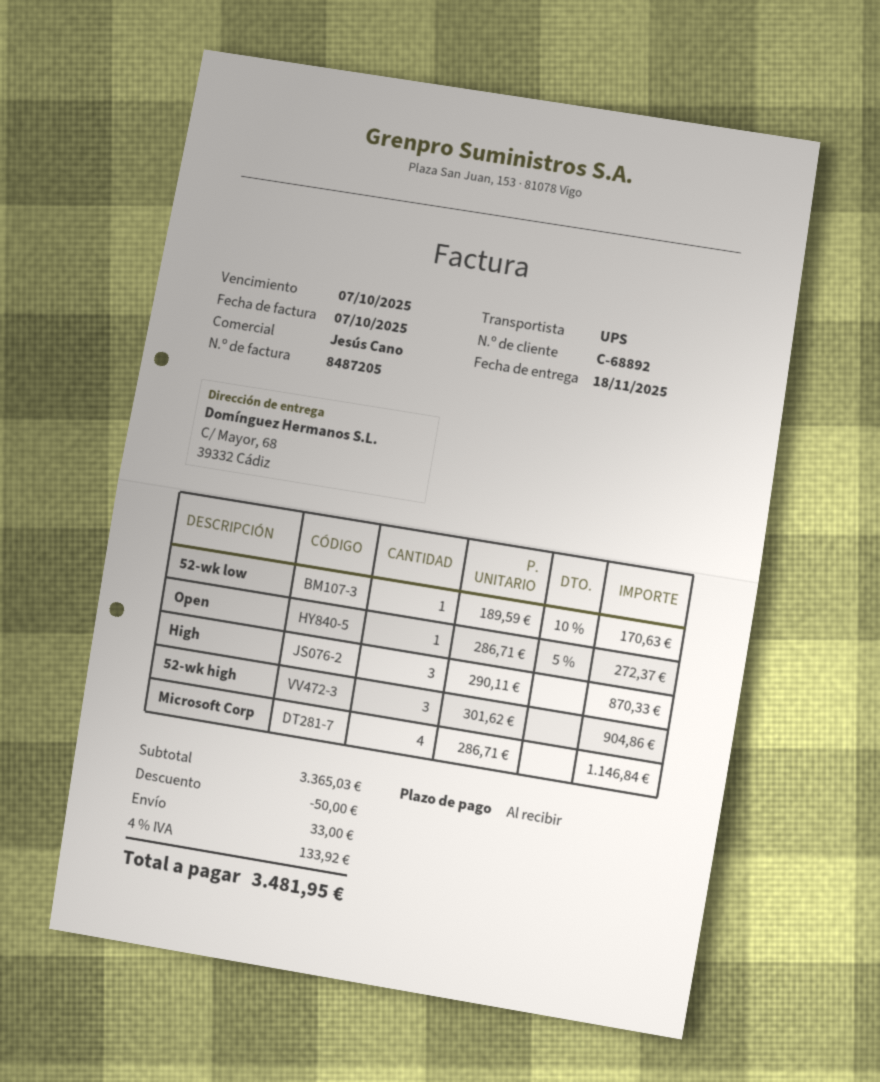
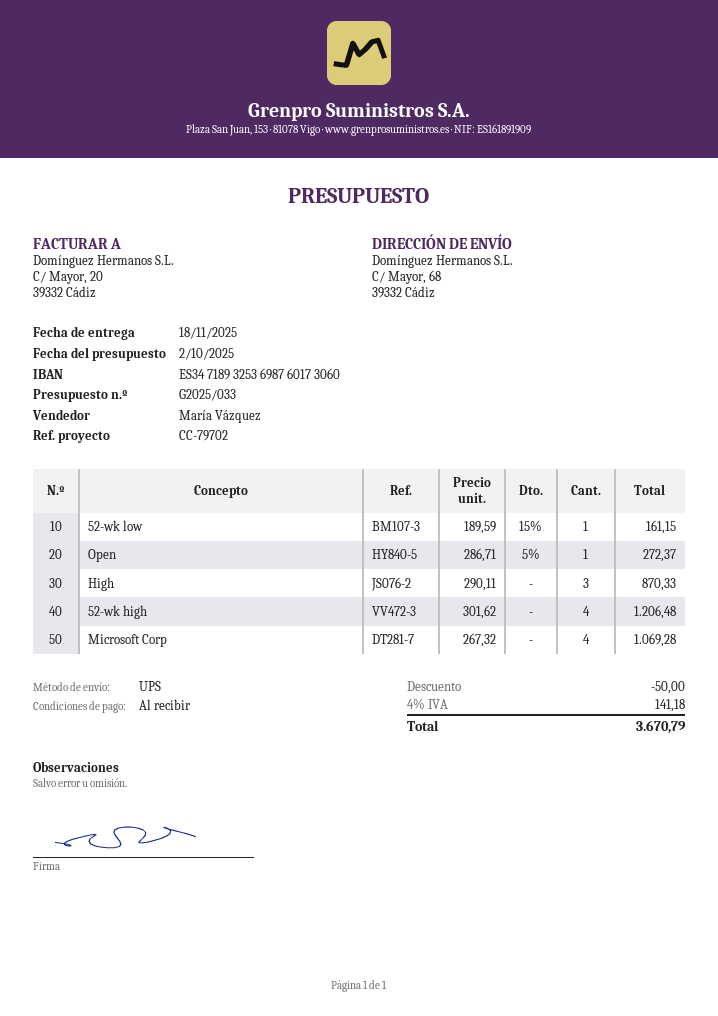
sales rep: Jesús Cano -> María Vázquez
52-wk low: 1 x 189.59 - 10% = 170.63 -> 1 x 189.59 - 15% = 161.15
52-wk high: 3 x 301.62 = 904.86 -> 4 x 301.62 = 1206.48
Microsoft Corp: 4 x 286.71 = 1146.84 -> 4 x 267.32 = 1069.28
shipping: 33.00 -> none
tax: 4% = 133.92 -> 4% = 141.18
total: 3481.95 -> 3670.79

